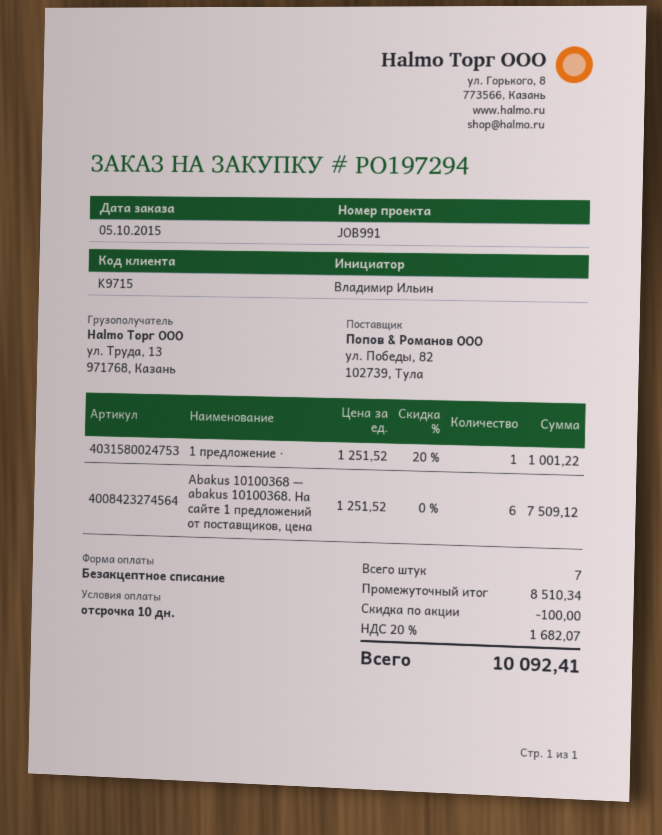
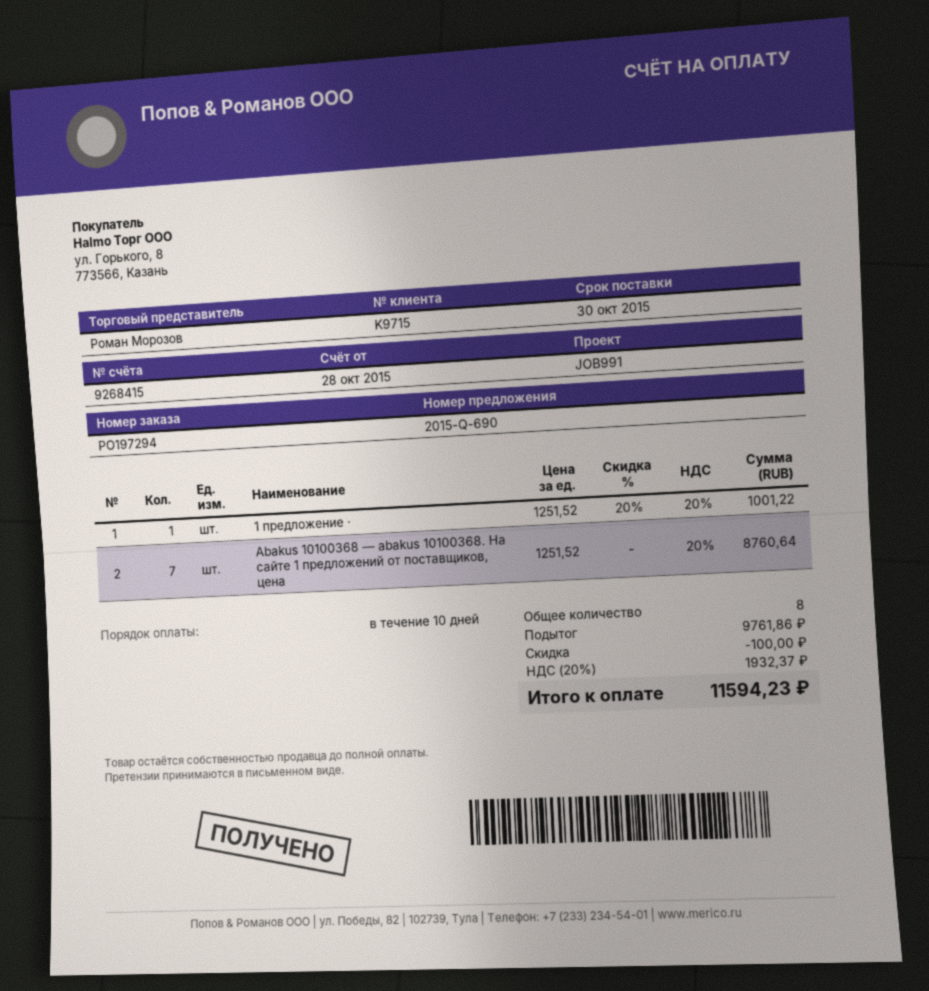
Abakus 10100368 — abakus 10100368. На сайте 1 предложений от поставщиков, цена: 6 x 1251.52 = 7509.12 -> 7 x 1251.52 = 8760.64
total quantity: 7 -> 8
subtotal: 8510.34 -> 9761.86
tax: 20% = 1682.07 -> 20% = 1932.37
total: 10092.41 -> 11594.23

